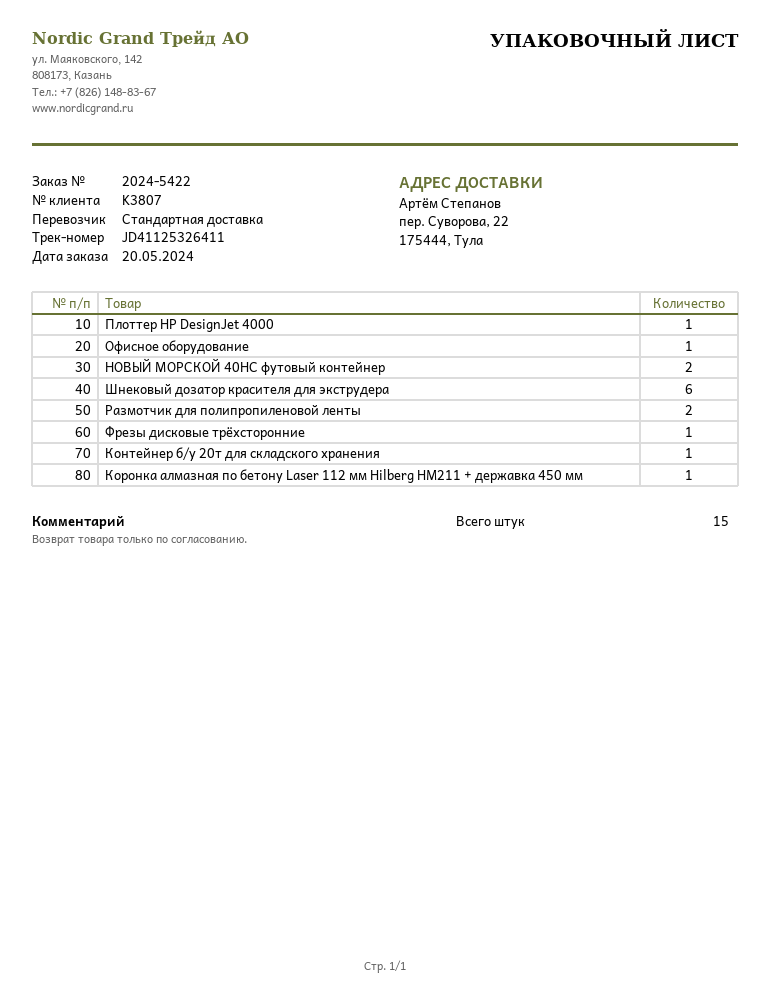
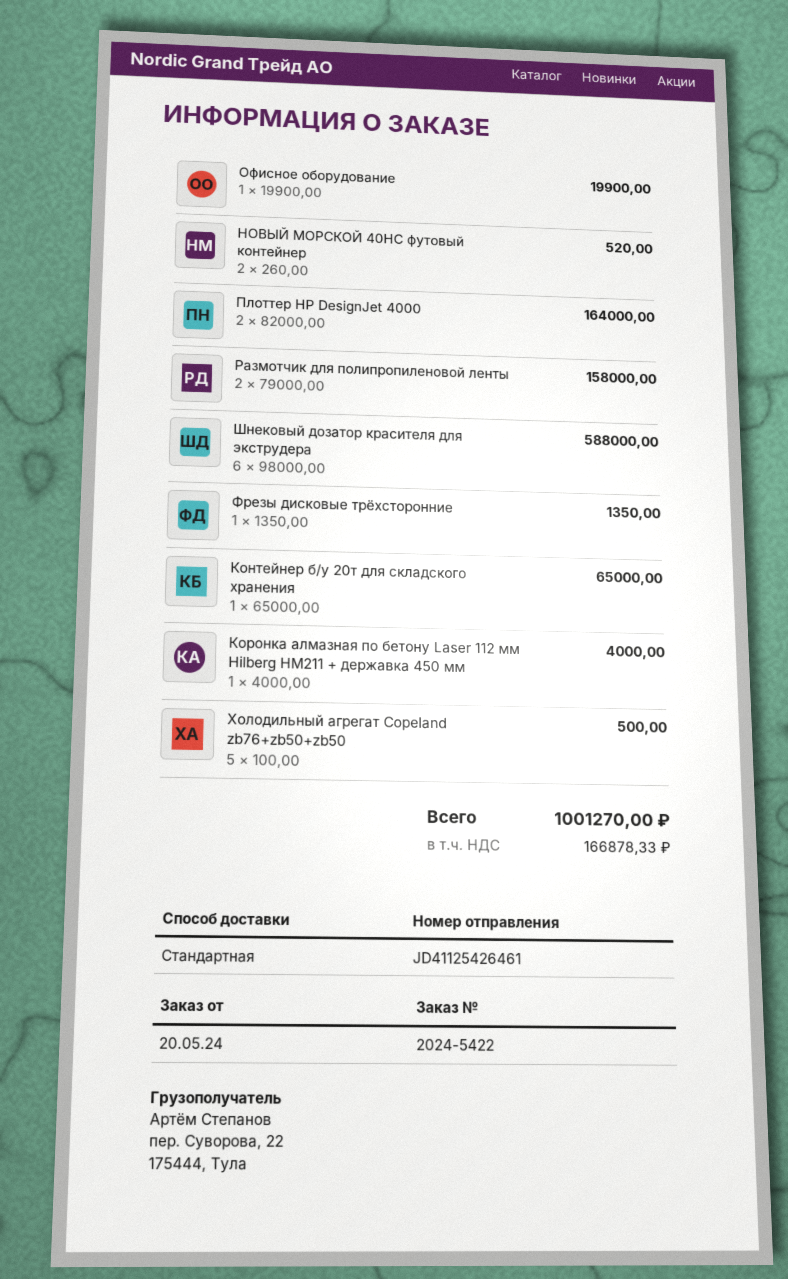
tracking number: JD41125326411 -> JD41125426461
Плоттер HP DesignJet 4000: 1 -> 2
Холодильный агрегат Copeland zb76+zb50+zb50: none -> 5

